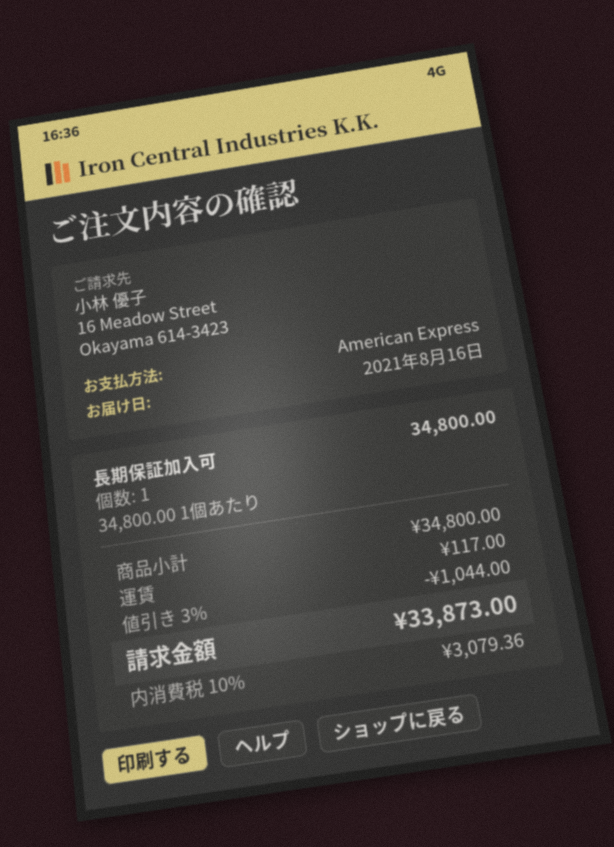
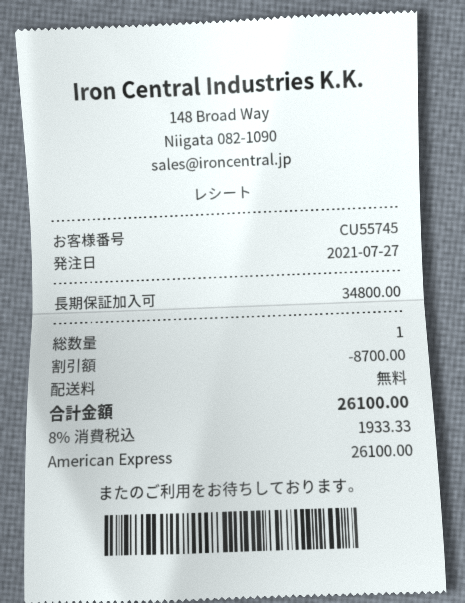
discount: 1044.00 -> 8700.00
shipping: 117.00 -> 0.00
tax: 10% = 3079.36 -> 8% = 1933.33
total: 33873.00 -> 26100.00

